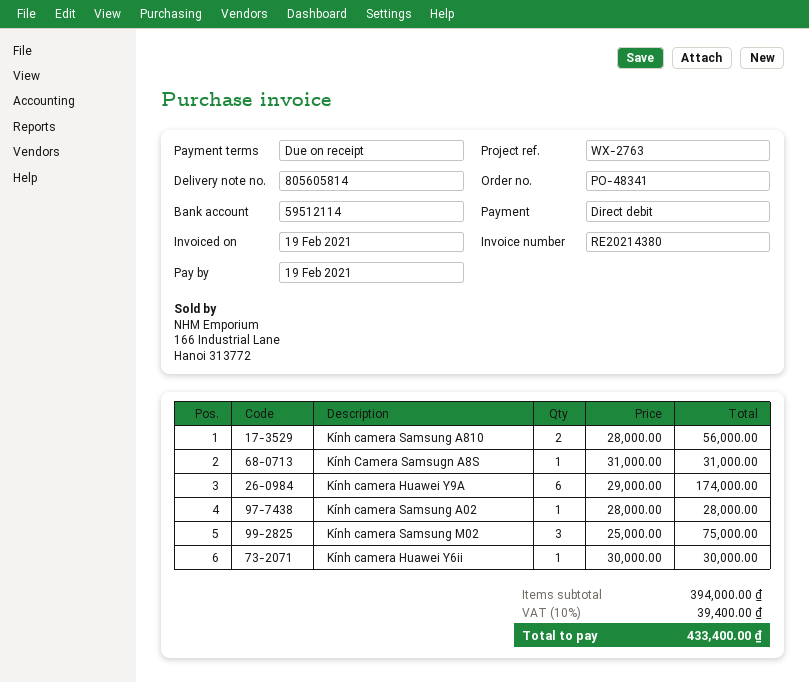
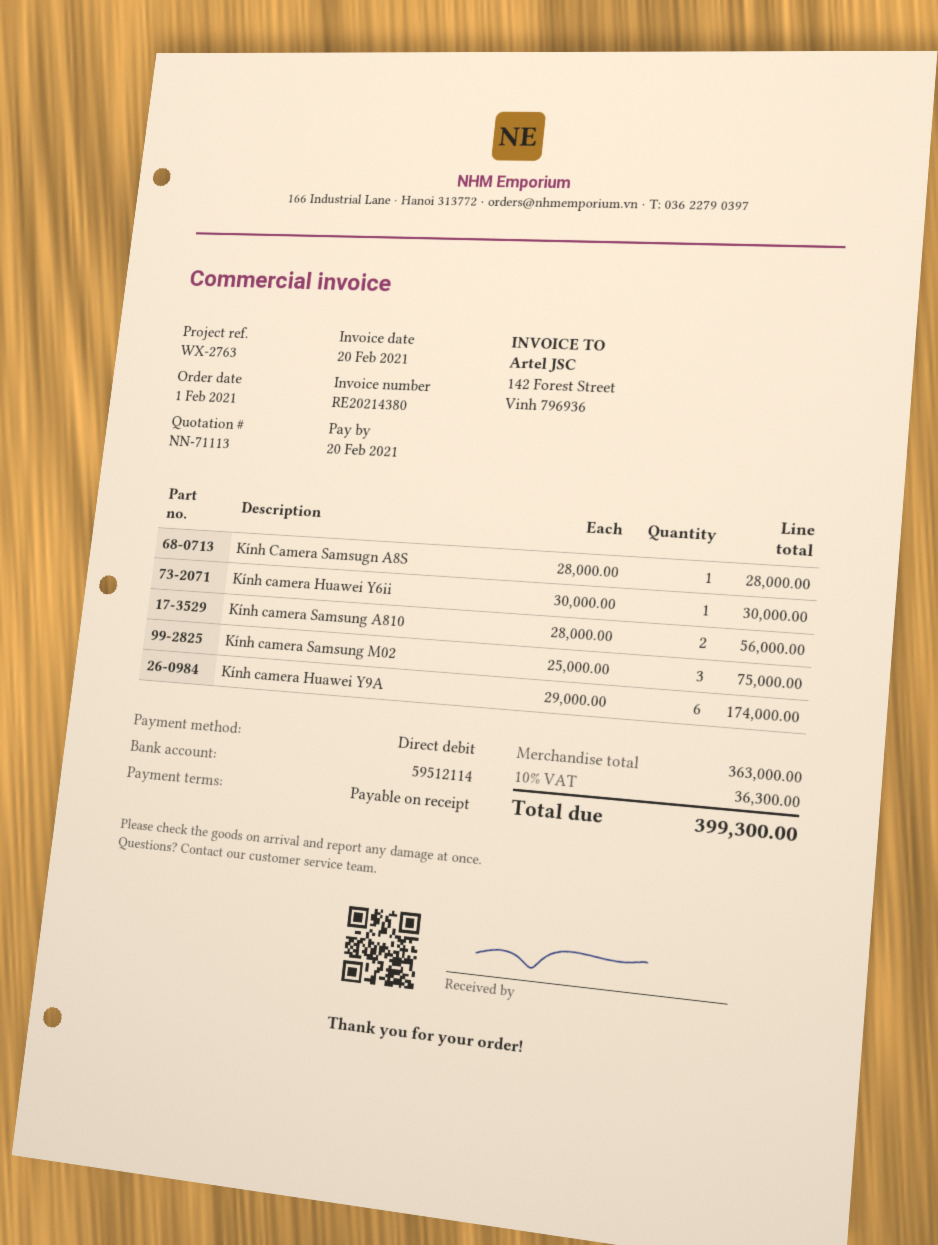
invoice date: 2021-02-19 -> 2021-02-20
due date: 2021-02-19 -> 2021-02-20
Kính Camera Samsugn A8S: 1 x 31000.00 = 31000.00 -> 1 x 28000.00 = 28000.00
Kính camera Samsung A02: 1 x 28000.00 = 28000.00 -> none
subtotal: 394000.00 -> 363000.00
tax: 10% = 39400.00 -> 10% = 36300.00
total: 433400.00 -> 399300.00

